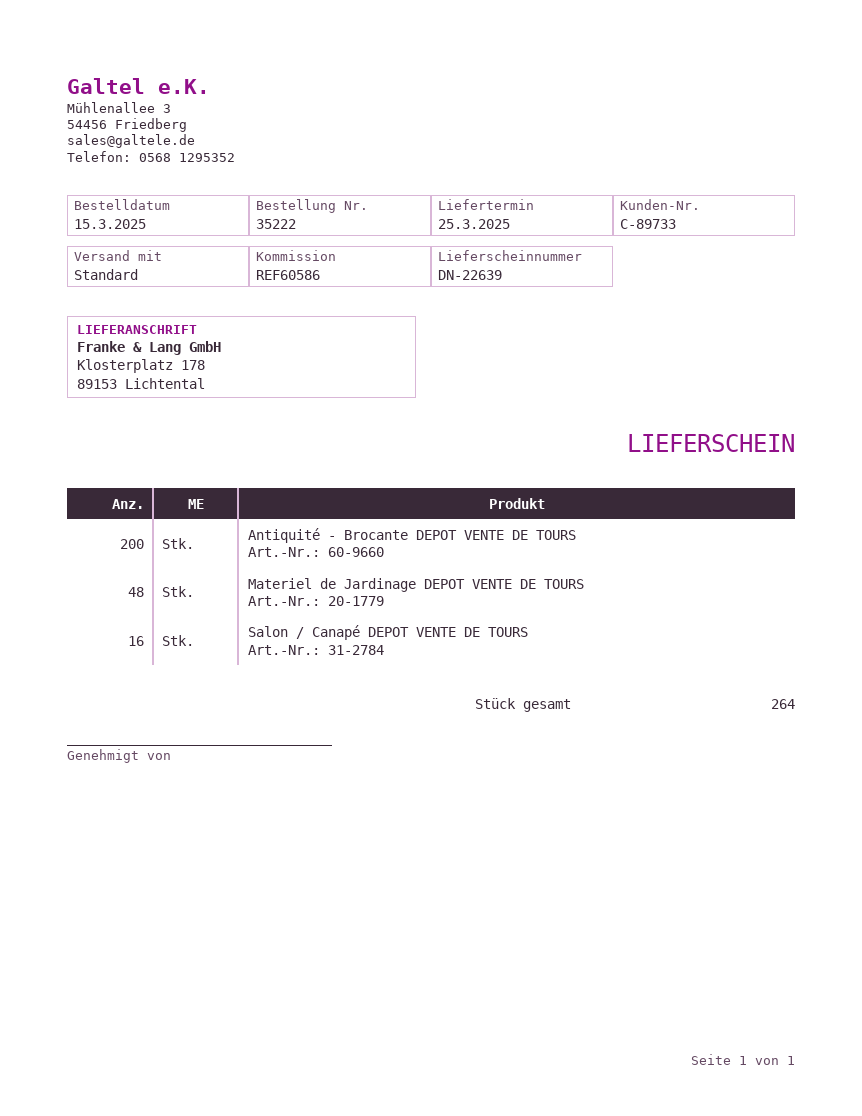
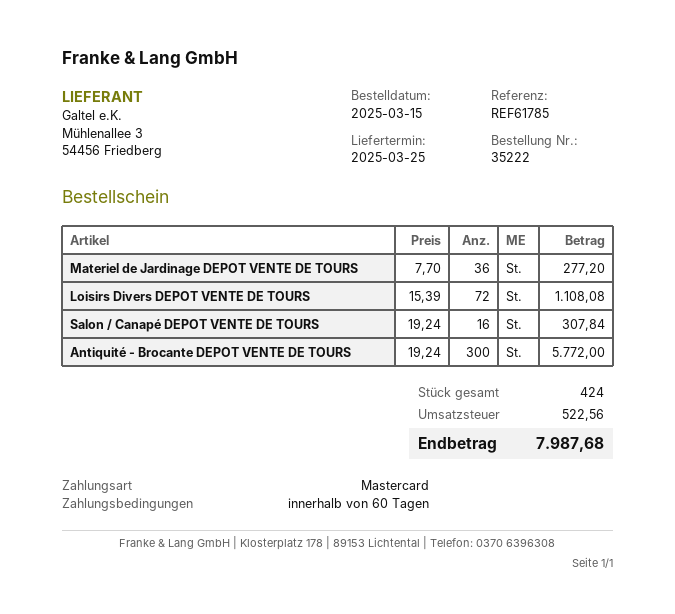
reference: REF60586 -> REF61785
Antiquité - Brocante DEPOT VENTE DE TOURS: 200 -> 300
Materiel de Jardinage DEPOT VENTE DE TOURS: 48 -> 36
Loisirs Divers DEPOT VENTE DE TOURS: none -> 72
total quantity: 264 -> 424

